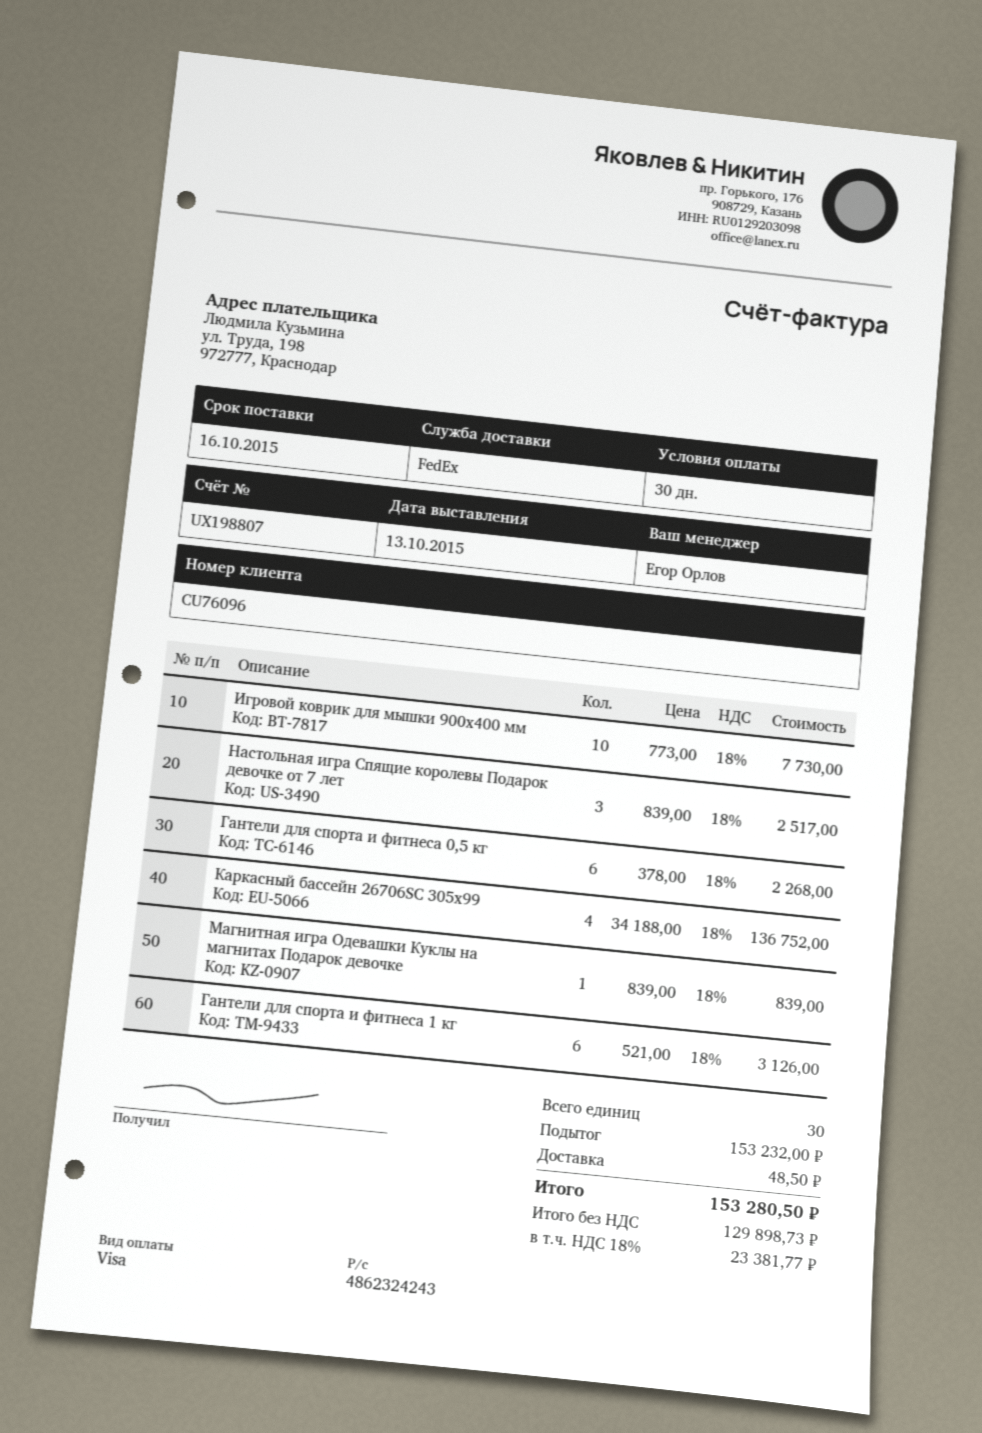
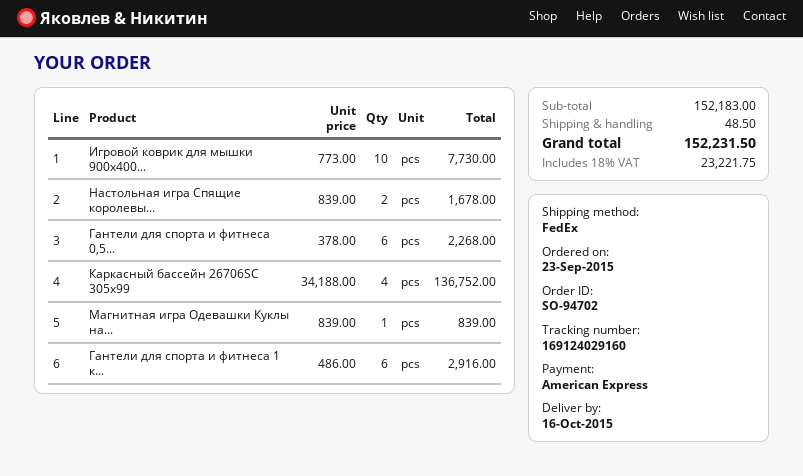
payment method: Visa -> American Express
Настольная игра Спящие королевы Подарок девочке от 7 лет: 3 x 839.00 = 2517.00 -> 2 x 839.00 = 1678.00
Гантели для спорта и фитнеса 1 кг: 6 x 521.00 = 3126.00 -> 6 x 486.00 = 2916.00
subtotal: 153232.00 -> 152183.00
tax: 18% = 23381.77 -> 18% = 23221.75
total: 153280.50 -> 152231.50

